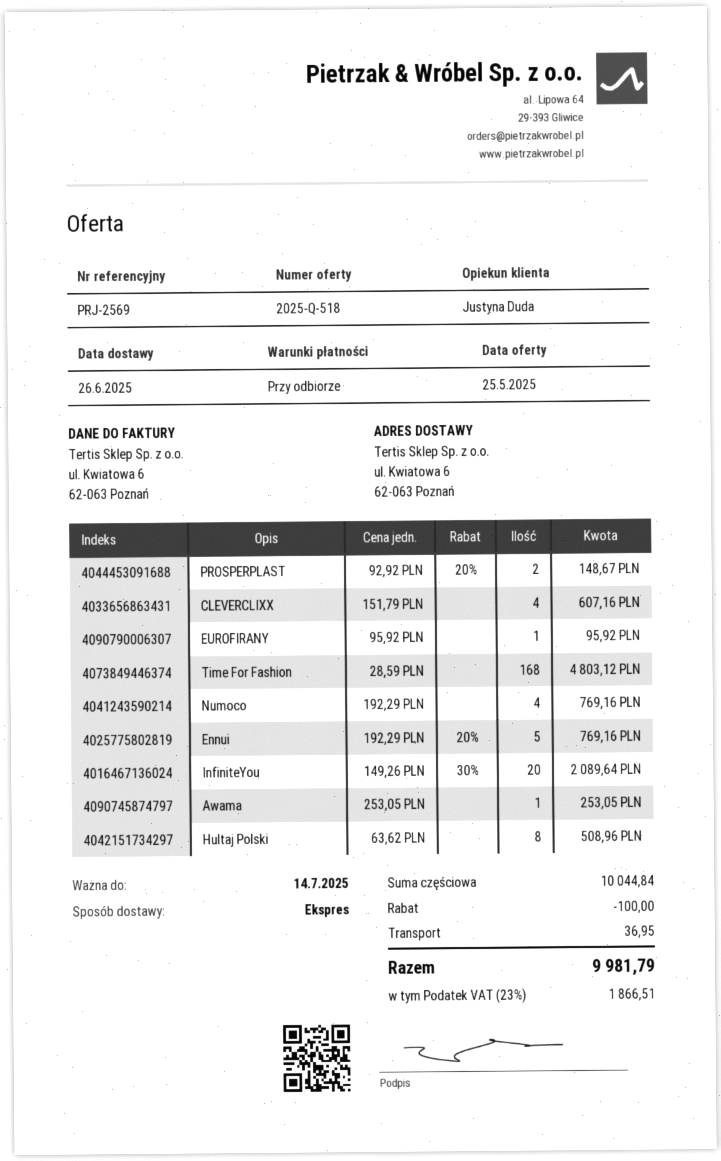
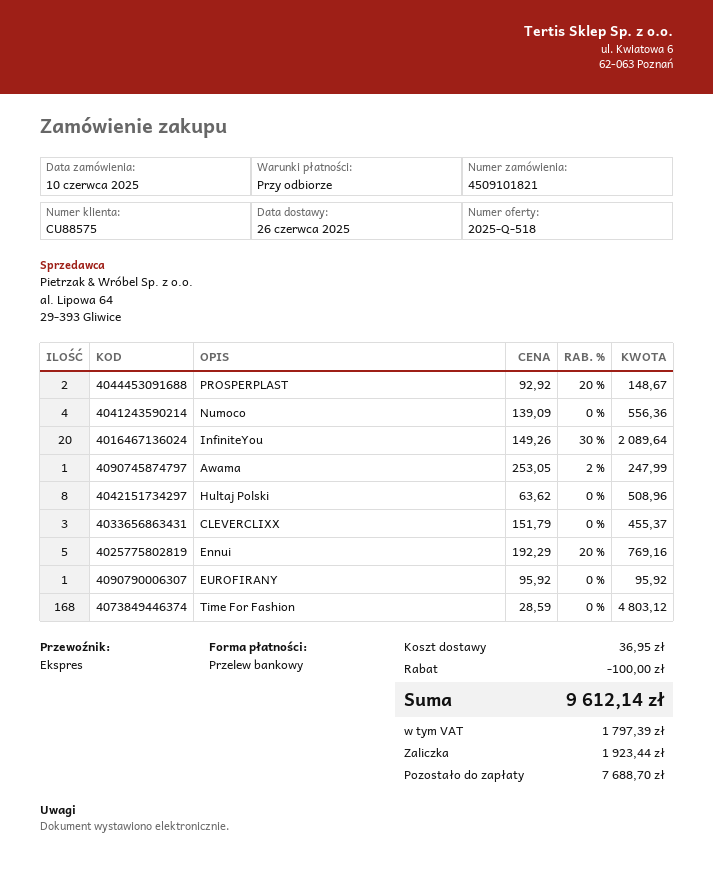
CLEVERCLIXX: 4 x 151.79 = 607.16 -> 3 x 151.79 = 455.37
Numoco: 4 x 192.29 = 769.16 -> 4 x 139.09 = 556.36
Awama: 1 x 253.05 = 253.05 -> 1 x 253.05 - 2% = 247.99
tax: 1866.51 -> 1797.39
total: 9981.79 -> 9612.14

